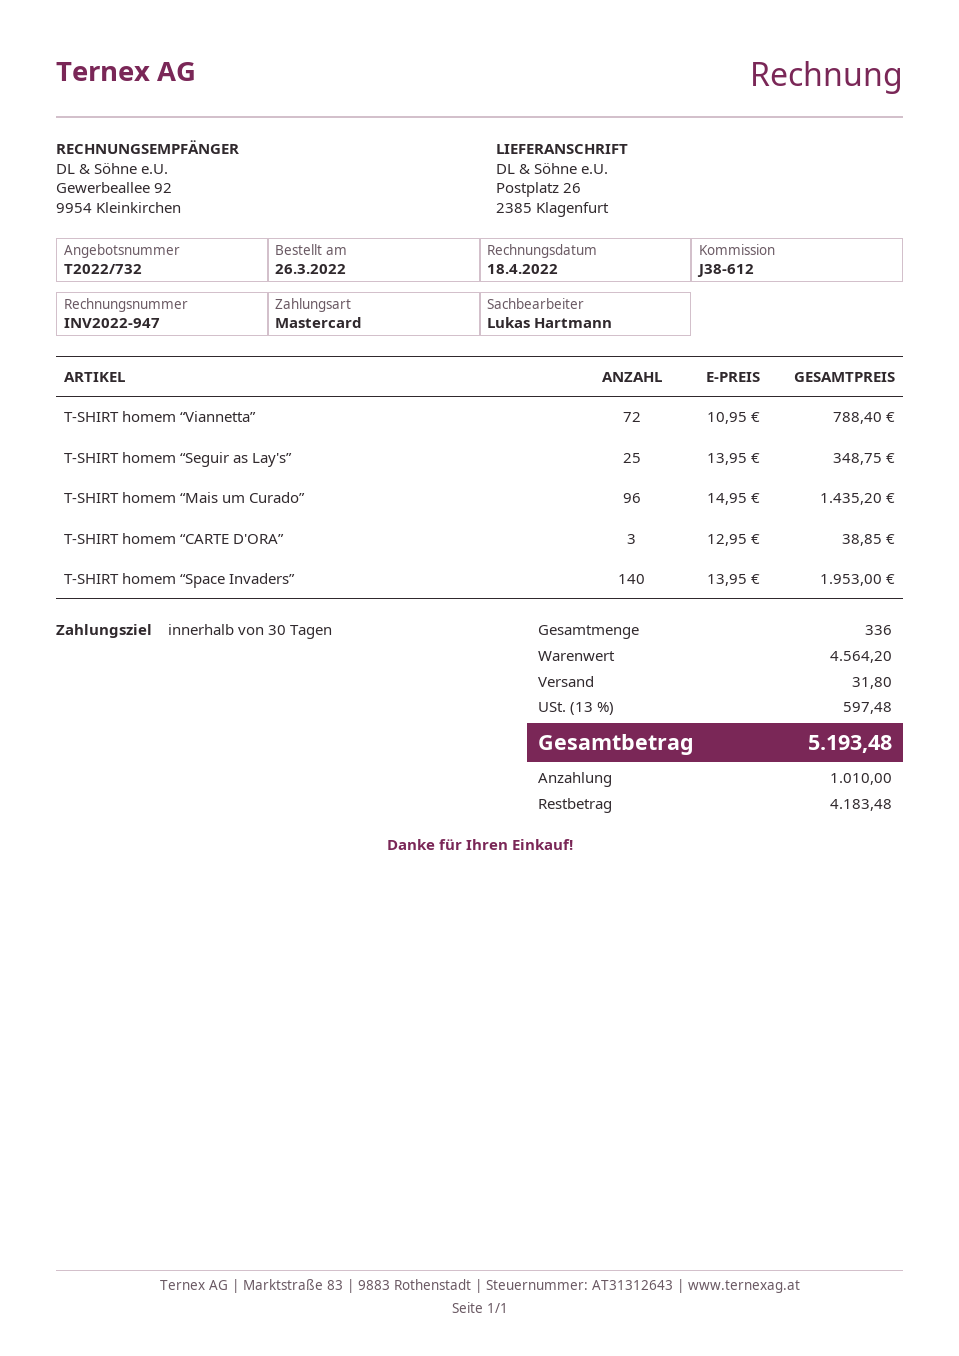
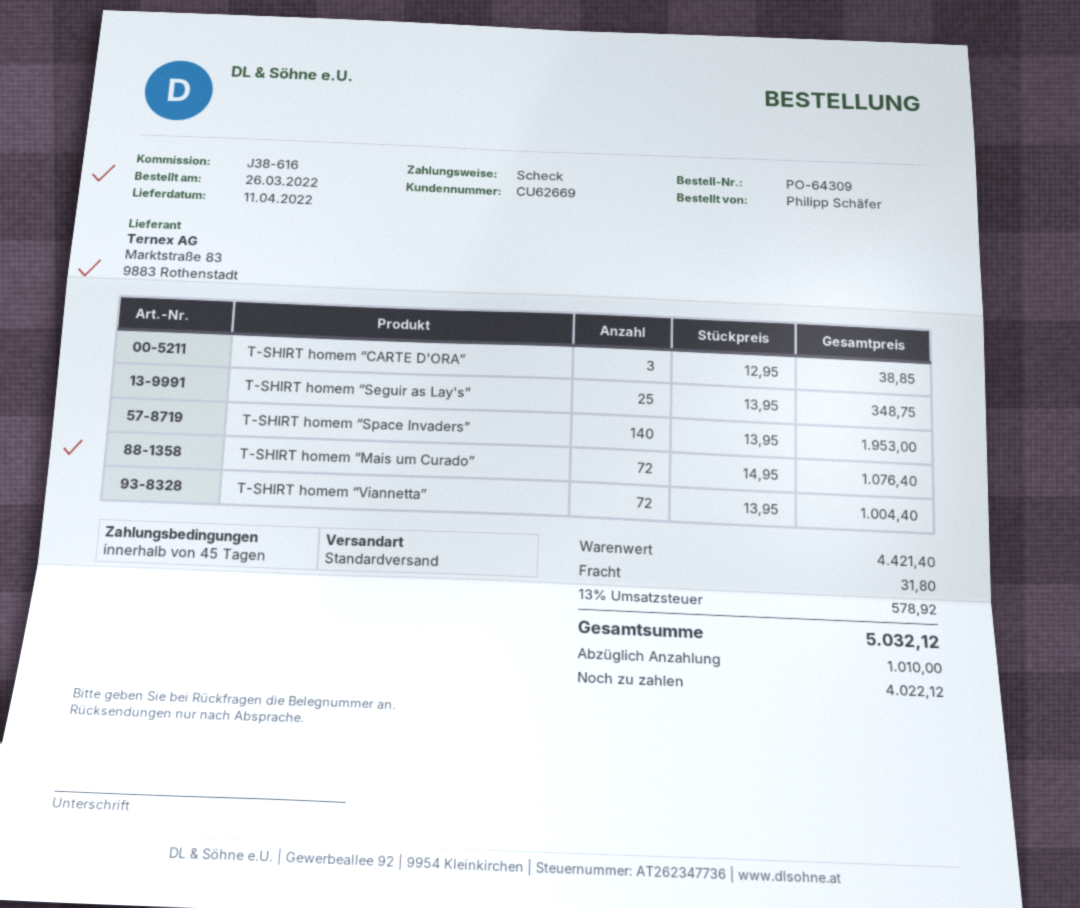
payment terms: 30 days -> 45 days
reference: J38-612 -> J38-616
payment method: Mastercard -> cheque
T-SHIRT homem “Viannetta”: 72 x 10.95 = 788.40 -> 72 x 13.95 = 1004.40
T-SHIRT homem “Mais um Curado”: 96 x 14.95 = 1435.20 -> 72 x 14.95 = 1076.40
subtotal: 4564.20 -> 4421.40
tax: 13% = 597.48 -> 13% = 578.92
total: 5193.48 -> 5032.12
balance: 4183.48 -> 4022.12

